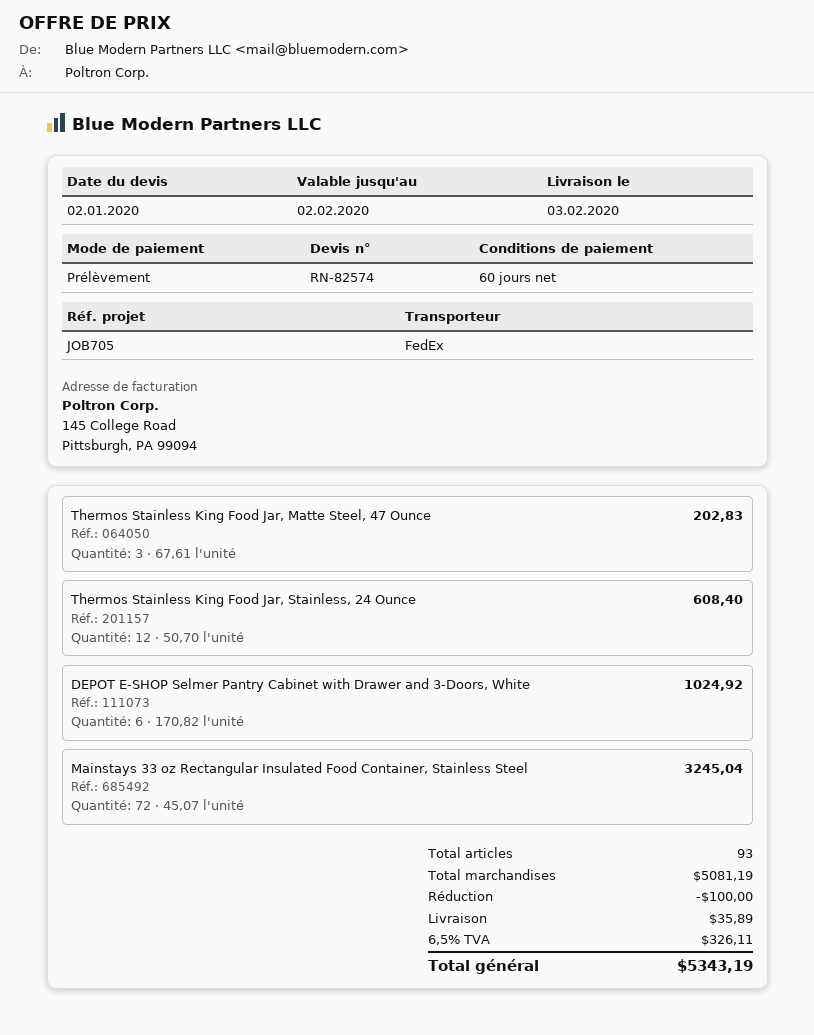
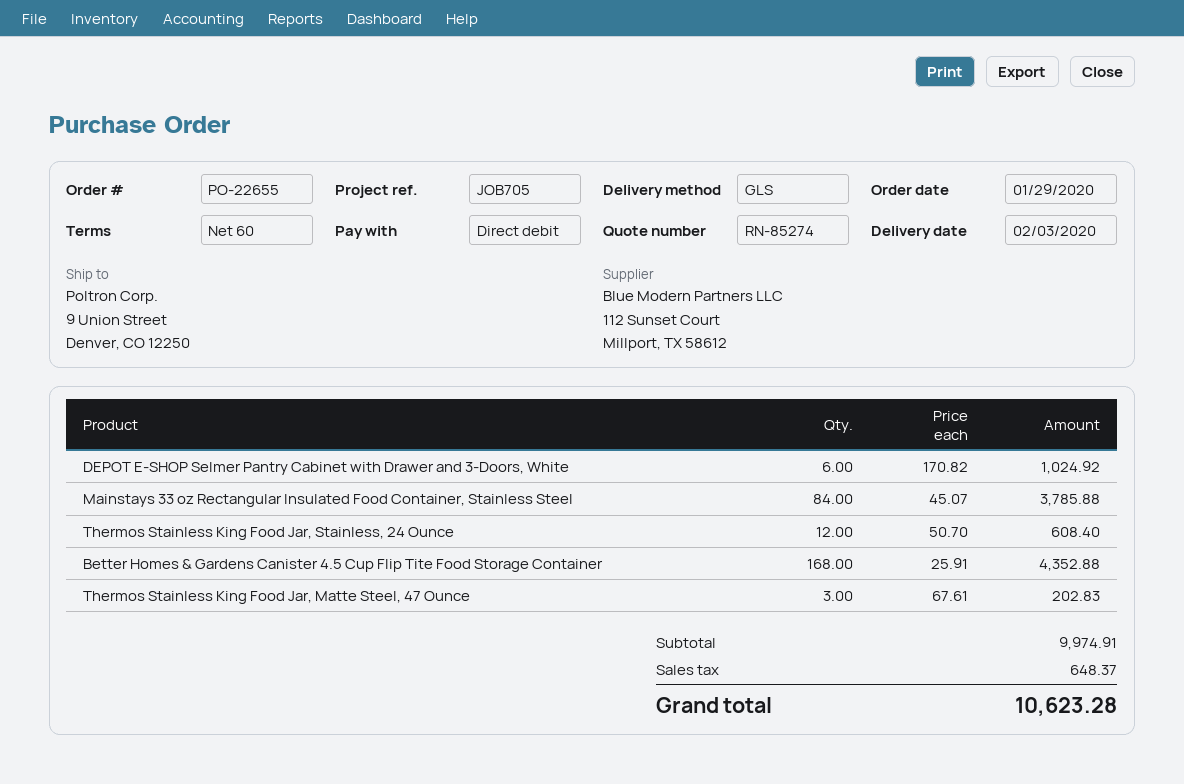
quote number: RN-82574 -> RN-85274
shipping method: FedEx -> GLS
Mainstays 33 oz Rectangular Insulated Food Container, Stainless Steel: 72 x 45.07 = 3245.04 -> 84 x 45.07 = 3785.88
Better Homes & Gardens Canister 4.5 Cup Flip Tite Food Storage Container: none -> 168 x 25.91 = 4352.88
subtotal: 5081.19 -> 9974.91
discount: 100.00 -> none
shipping: 35.89 -> none
tax: 326.11 -> 648.37
total: 5343.19 -> 10623.28

